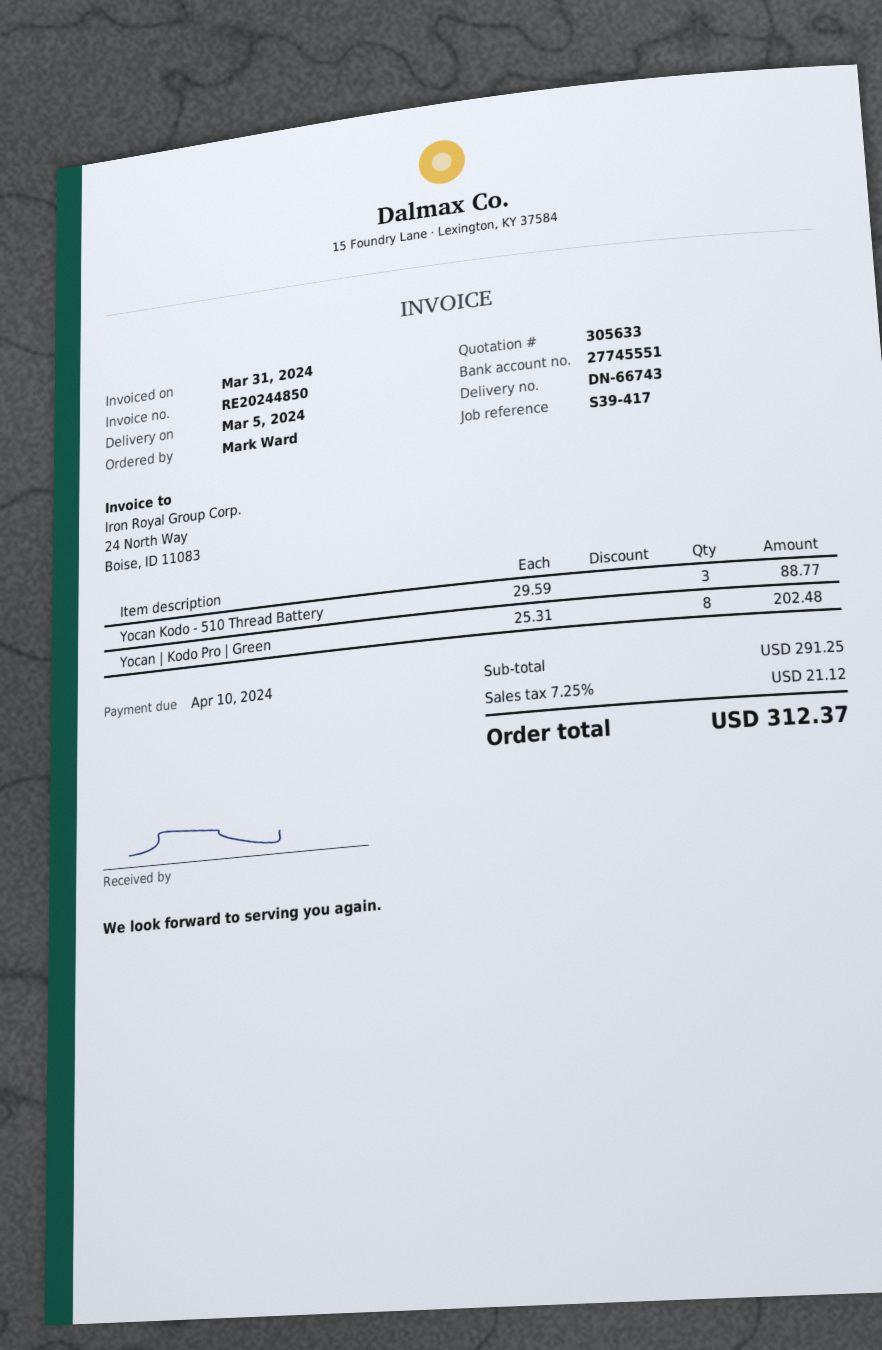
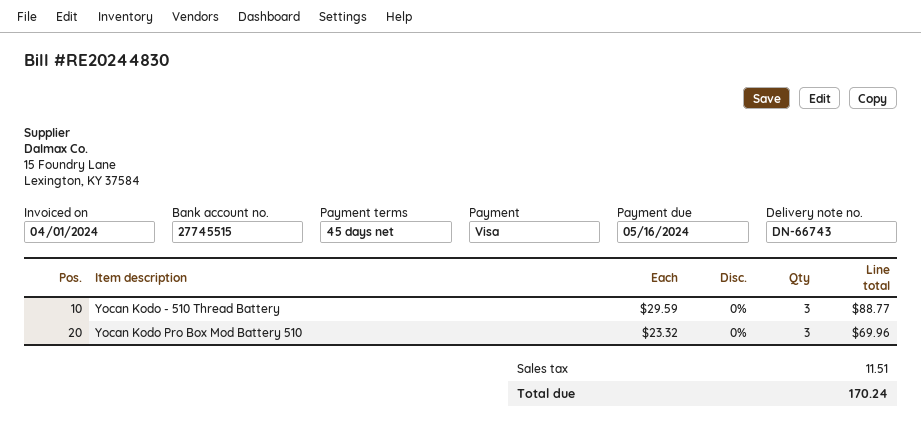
invoice number: RE20244850 -> RE20244830
invoice date: 2024-03-31 -> 2024-04-01
due date: 2024-04-10 -> 2024-05-16
bank account: 27745551 -> 27745515
Yocan | Kodo Pro | Green: 8 x 25.31 = 202.48 -> none
Yocan Kodo Pro Box Mod Battery 510: none -> 3 x 23.32 = 69.96
tax: 21.12 -> 11.51
total: 312.37 -> 170.24

